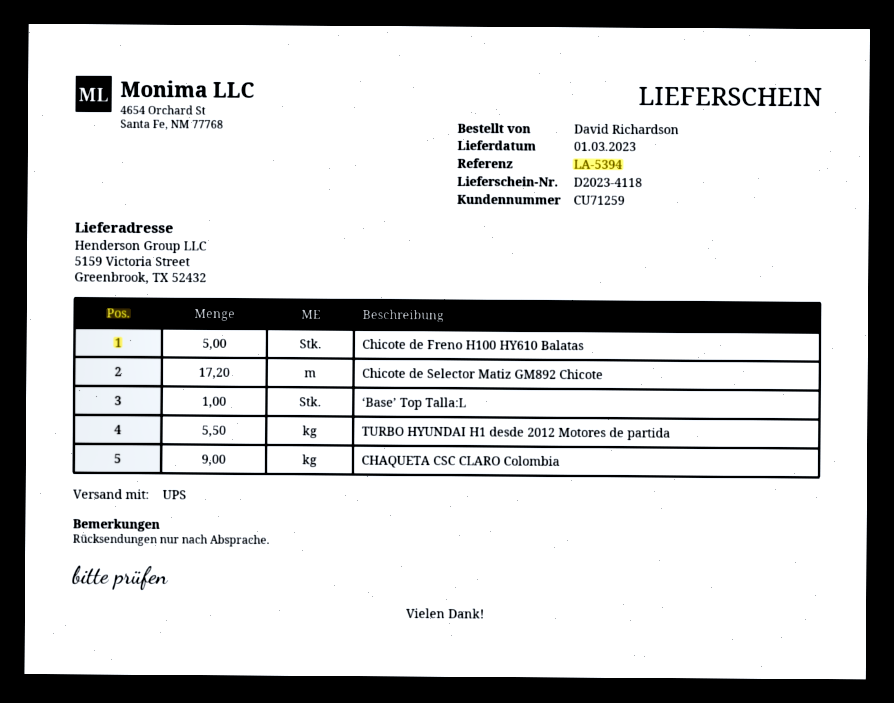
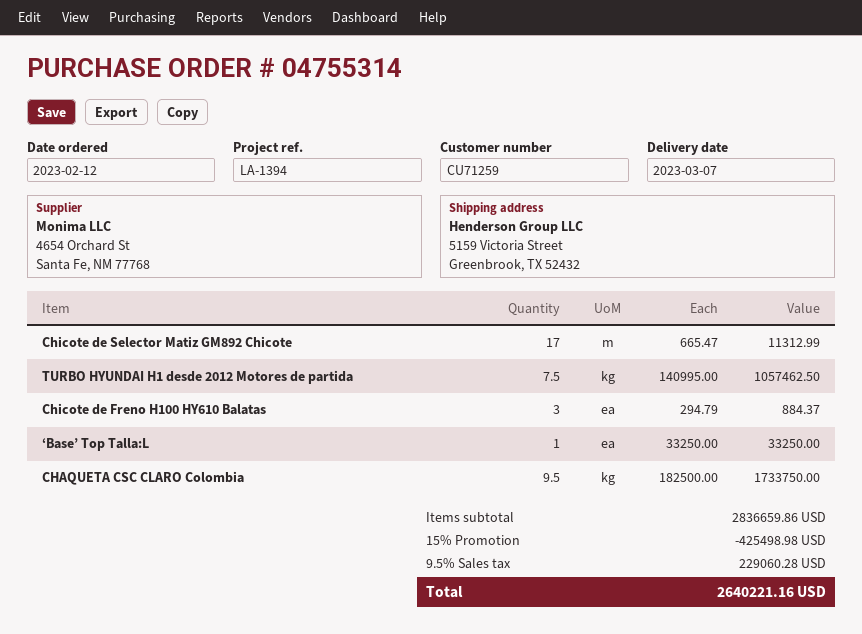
delivery date: 2023-03-01 -> 2023-03-07
reference: LA-5394 -> LA-1394
Chicote de Freno H100 HY610 Balatas: 5 -> 3
Chicote de Selector Matiz GM892 Chicote: 17.2 -> 17
TURBO HYUNDAI H1 desde 2012 Motores de partida: 5.5 -> 7.5
CHAQUETA CSC CLARO Colombia: 9 -> 9.5

